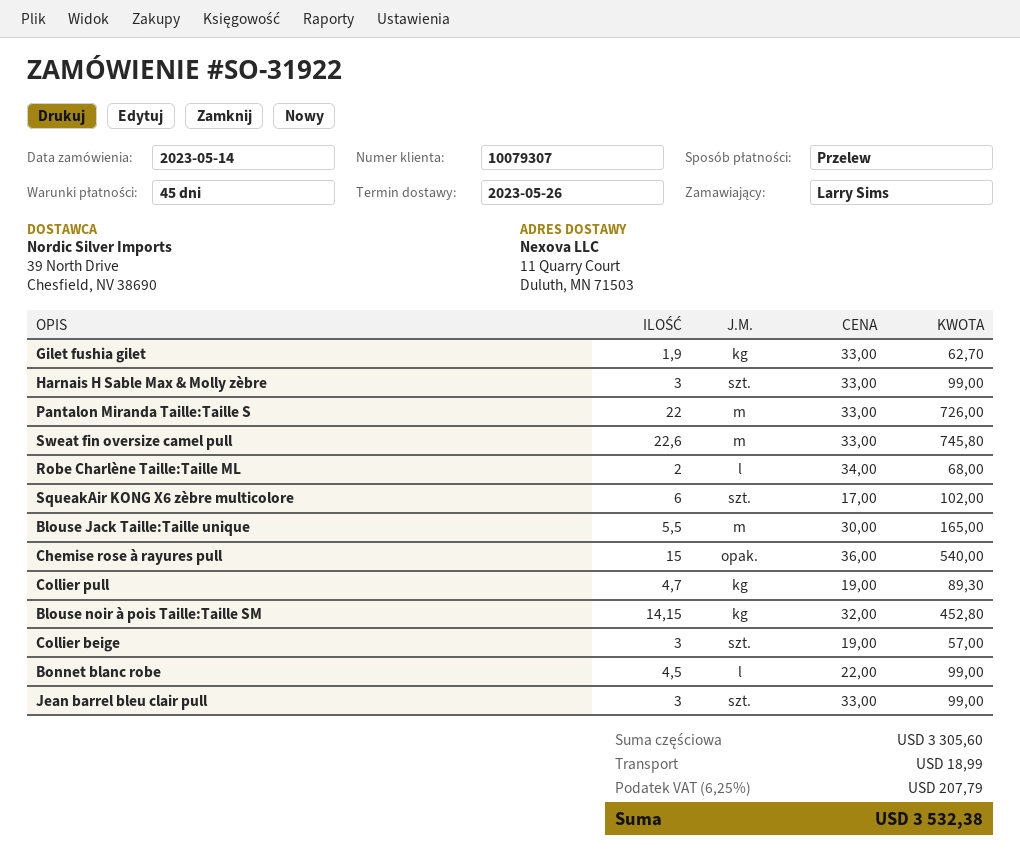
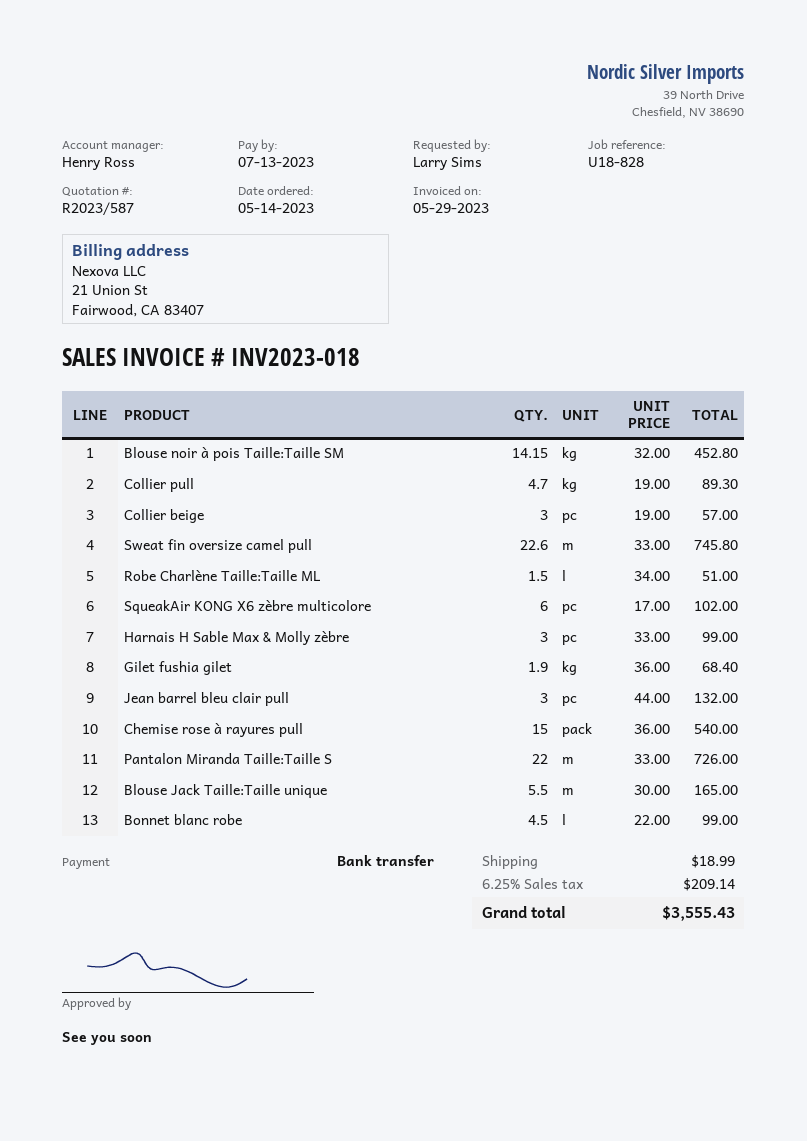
Gilet fushia gilet: 1.9 x 33.00 = 62.70 -> 1.9 x 36.00 = 68.40
Robe Charlène Taille:Taille ML: 2 x 34.00 = 68.00 -> 1.5 x 34.00 = 51.00
Jean barrel bleu clair pull: 3 x 33.00 = 99.00 -> 3 x 44.00 = 132.00
tax: 6.25% = 207.79 -> 6.25% = 209.14
total: 3532.38 -> 3555.43

